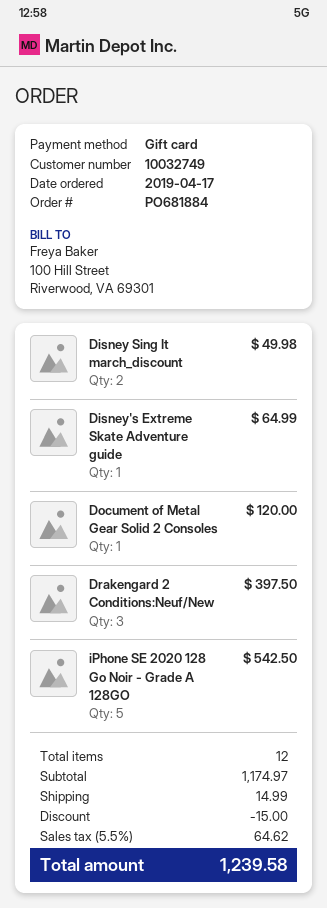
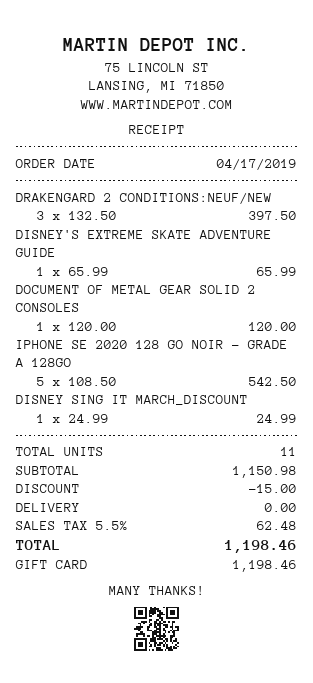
Disney Sing It march_discount: 2 for 49.98 -> 1 for 24.99
Disney's Extreme Skate Adventure guide: 1 for 64.99 -> 1 for 65.99
total quantity: 12 -> 11
subtotal: 1174.97 -> 1150.98
shipping: 14.99 -> 0.00
tax: 5.5% = 64.62 -> 5.5% = 62.48
total: 1239.58 -> 1198.46

